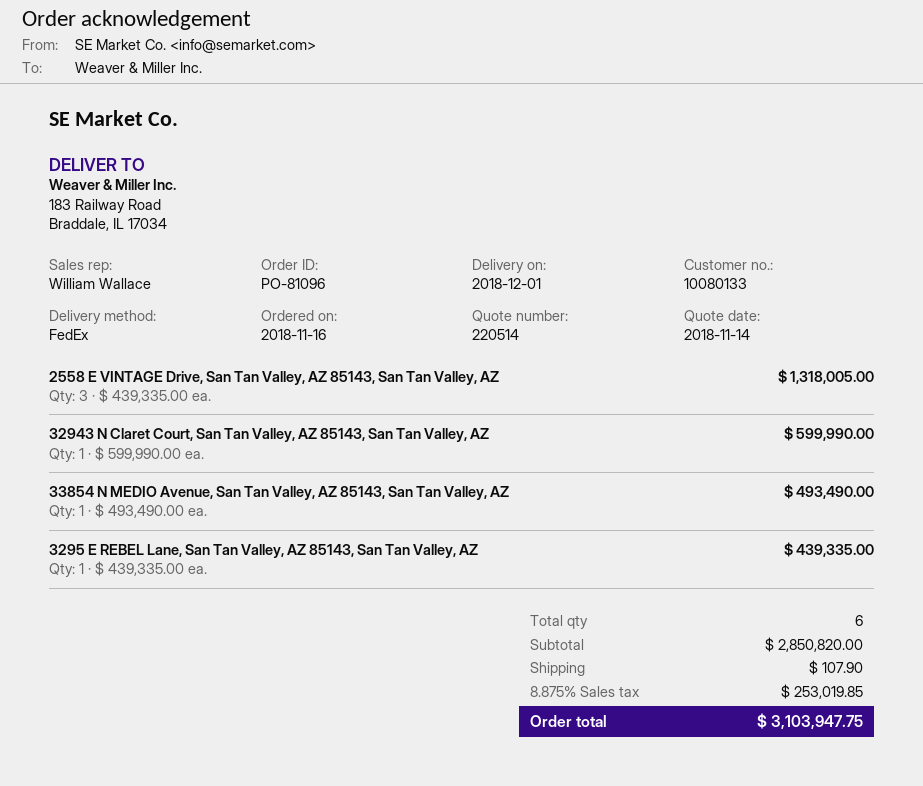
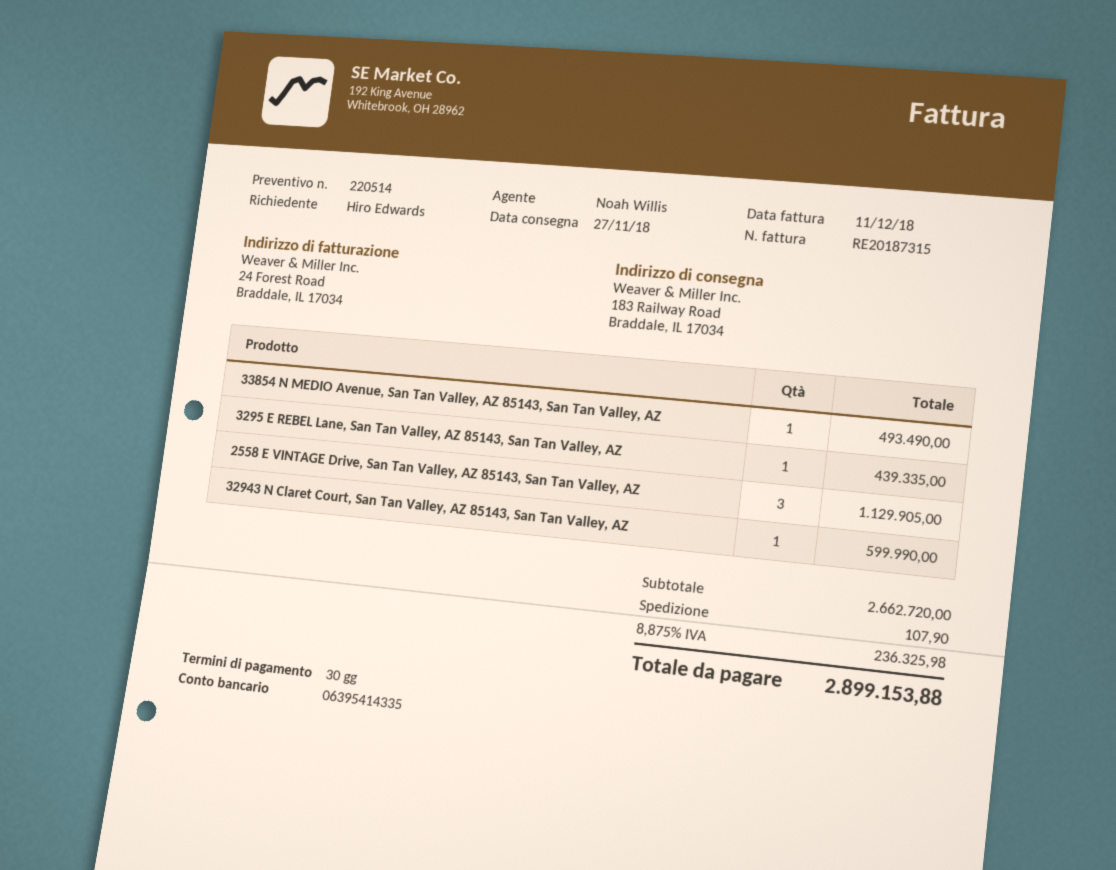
delivery date: 2018-12-01 -> 2018-11-27
sales rep: William Wallace -> Noah Willis
2558 E VINTAGE Drive, San Tan Valley, AZ 85143, San Tan Valley, AZ: 3 for 1318005.00 -> 3 for 1129905.00
subtotal: 2850820.00 -> 2662720.00
tax: 8.875% = 253019.85 -> 8.875% = 236325.98
total: 3103947.75 -> 2899153.88

